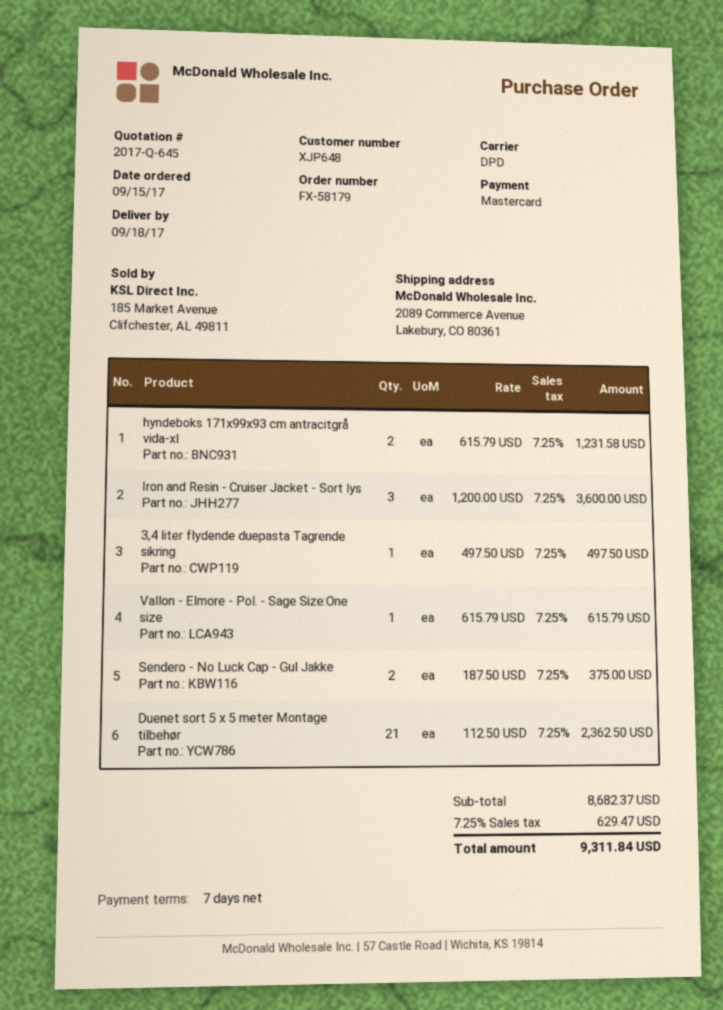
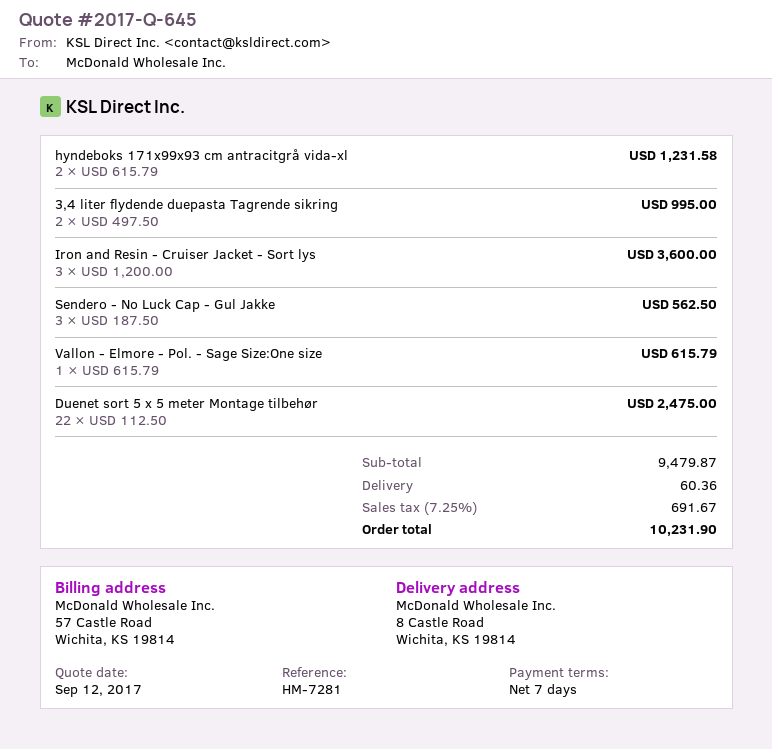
ship to: 2089 Commerce Avenue, Lakebury, CO 80361 -> 8 Castle Road, Wichita, KS 19814
3,4 liter flydende duepasta Tagrende sikring: 1 x 497.50 = 497.50 -> 2 x 497.50 = 995.00
Sendero - No Luck Cap - Gul Jakke: 2 x 187.50 = 375.00 -> 3 x 187.50 = 562.50
Duenet sort 5 x 5 meter Montage tilbehør: 21 x 112.50 = 2362.50 -> 22 x 112.50 = 2475.00
subtotal: 8682.37 -> 9479.87
shipping: none -> 60.36
tax: 7.25% = 629.47 -> 7.25% = 691.67
total: 9311.84 -> 10231.90

